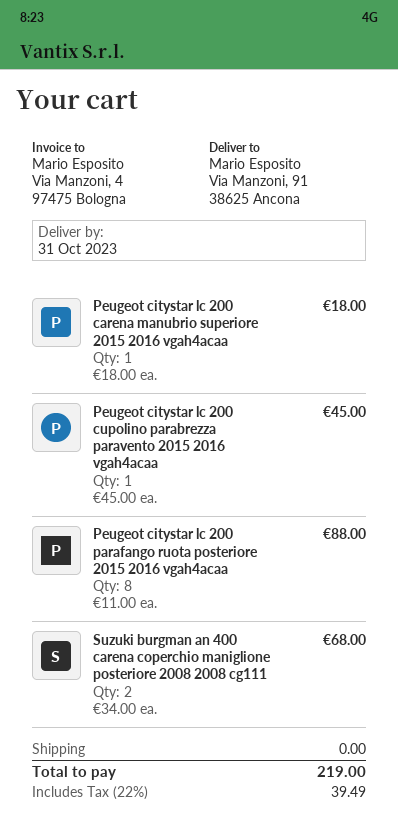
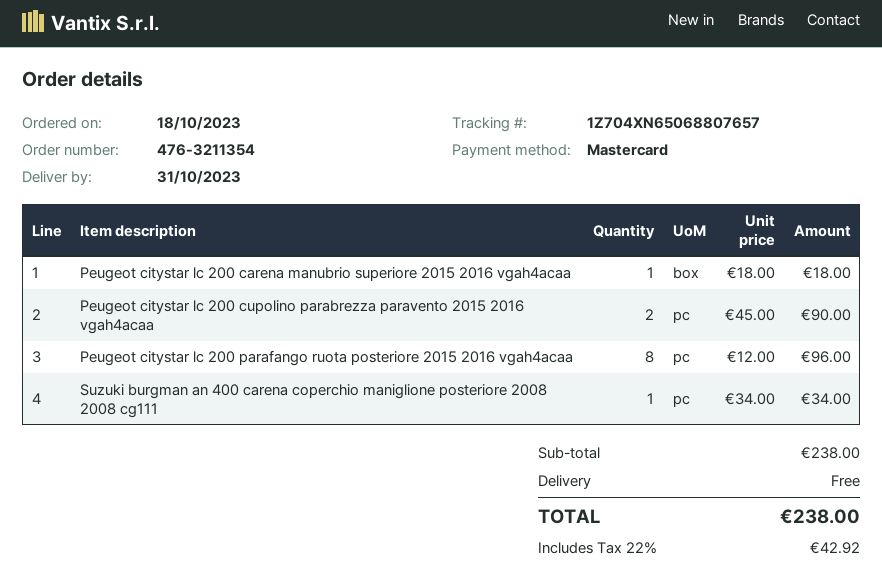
Peugeot citystar lc 200 cupolino parabrezza paravento 2015 2016 vgah4acaa: 1 x 45.00 = 45.00 -> 2 x 45.00 = 90.00
Peugeot citystar lc 200 parafango ruota posteriore 2015 2016 vgah4acaa: 8 x 11.00 = 88.00 -> 8 x 12.00 = 96.00
Suzuki burgman an 400 carena coperchio maniglione posteriore 2008 2008 cg111: 2 x 34.00 = 68.00 -> 1 x 34.00 = 34.00
tax: 22% = 39.49 -> 22% = 42.92
total: 219.00 -> 238.00

